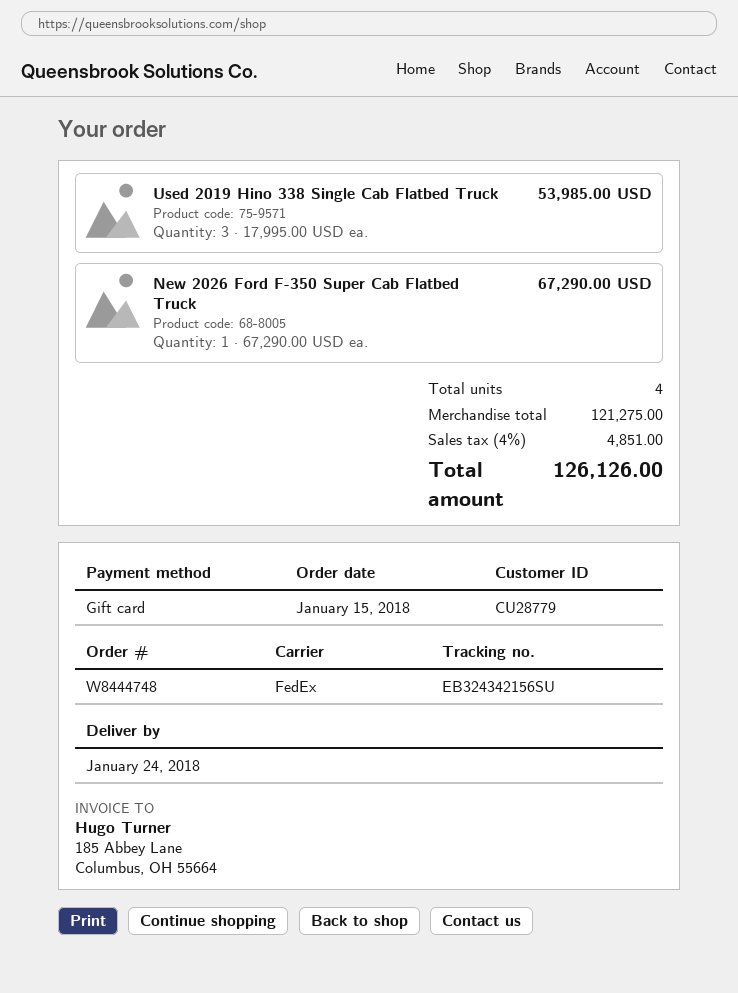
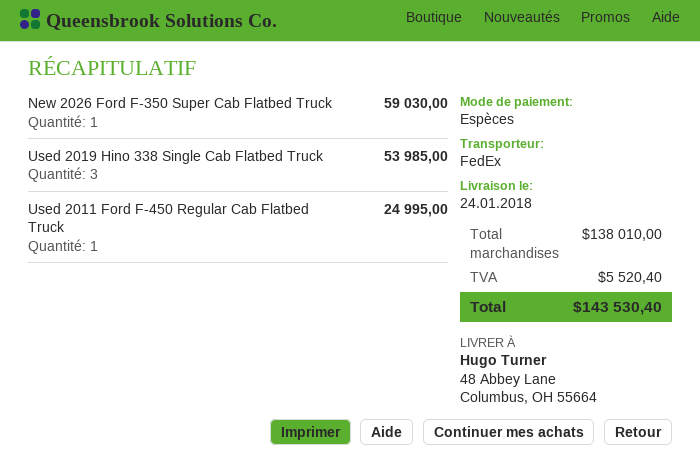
payment method: gift card -> cash
New 2026 Ford F-350 Super Cab Flatbed Truck: 1 for 67290.00 -> 1 for 59030.00
Used 2011 Ford F-450 Regular Cab Flatbed Truck: none -> 1 for 24995.00
subtotal: 121275.00 -> 138010.00
tax: 4851.00 -> 5520.40
total: 126126.00 -> 143530.40

